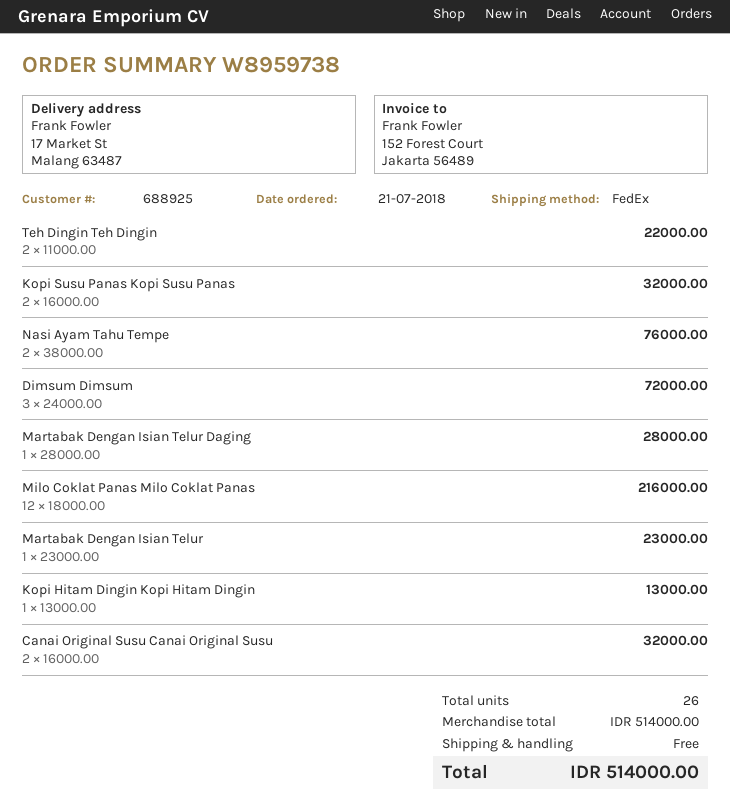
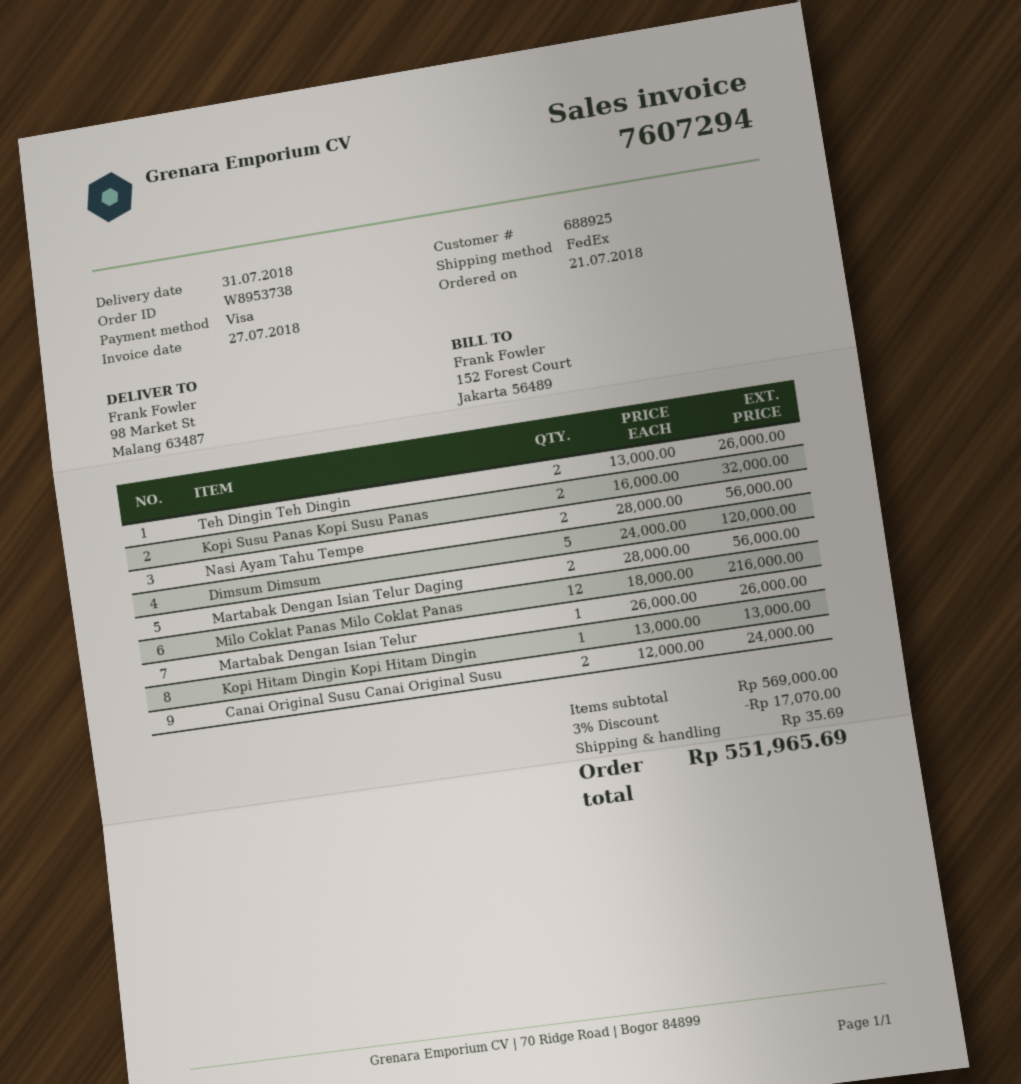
order number: W8959738 -> W8953738
ship to: 17 Market St, Malang 63487 -> 98 Market St, Malang 63487
Teh Dingin Teh Dingin: 2 x 11000.00 = 22000.00 -> 2 x 13000.00 = 26000.00
Nasi Ayam Tahu Tempe: 2 x 38000.00 = 76000.00 -> 2 x 28000.00 = 56000.00
Dimsum Dimsum: 3 x 24000.00 = 72000.00 -> 5 x 24000.00 = 120000.00
Martabak Dengan Isian Telur Daging: 1 x 28000.00 = 28000.00 -> 2 x 28000.00 = 56000.00
Martabak Dengan Isian Telur: 1 x 23000.00 = 23000.00 -> 1 x 26000.00 = 26000.00
Canai Original Susu Canai Original Susu: 2 x 16000.00 = 32000.00 -> 2 x 12000.00 = 24000.00
subtotal: 514000.00 -> 569000.00
discount: none -> 3% = 17070.00
shipping: 0.00 -> 35.69
total: 514000.00 -> 551965.69

